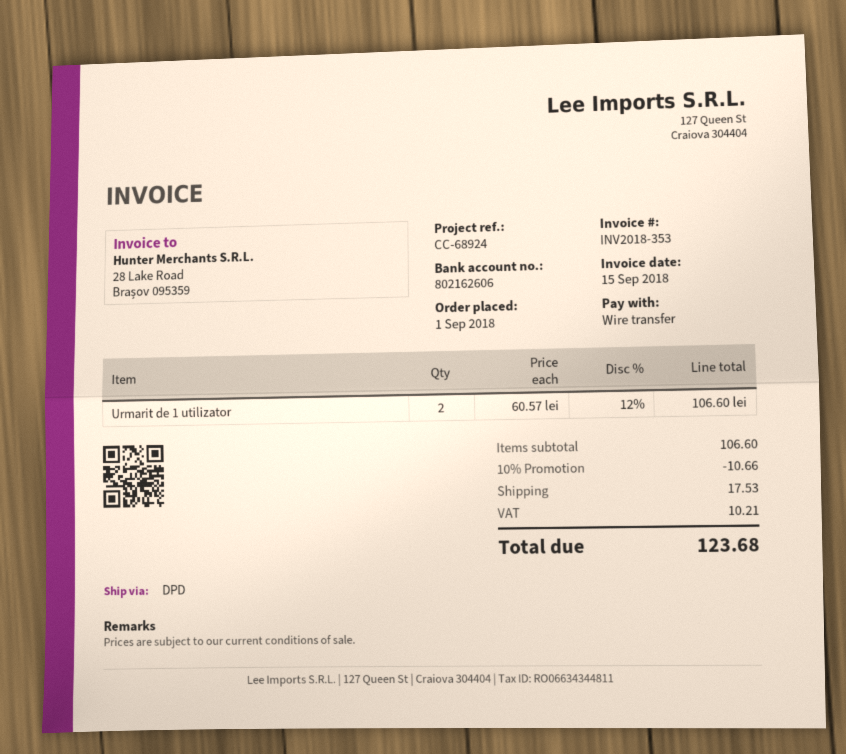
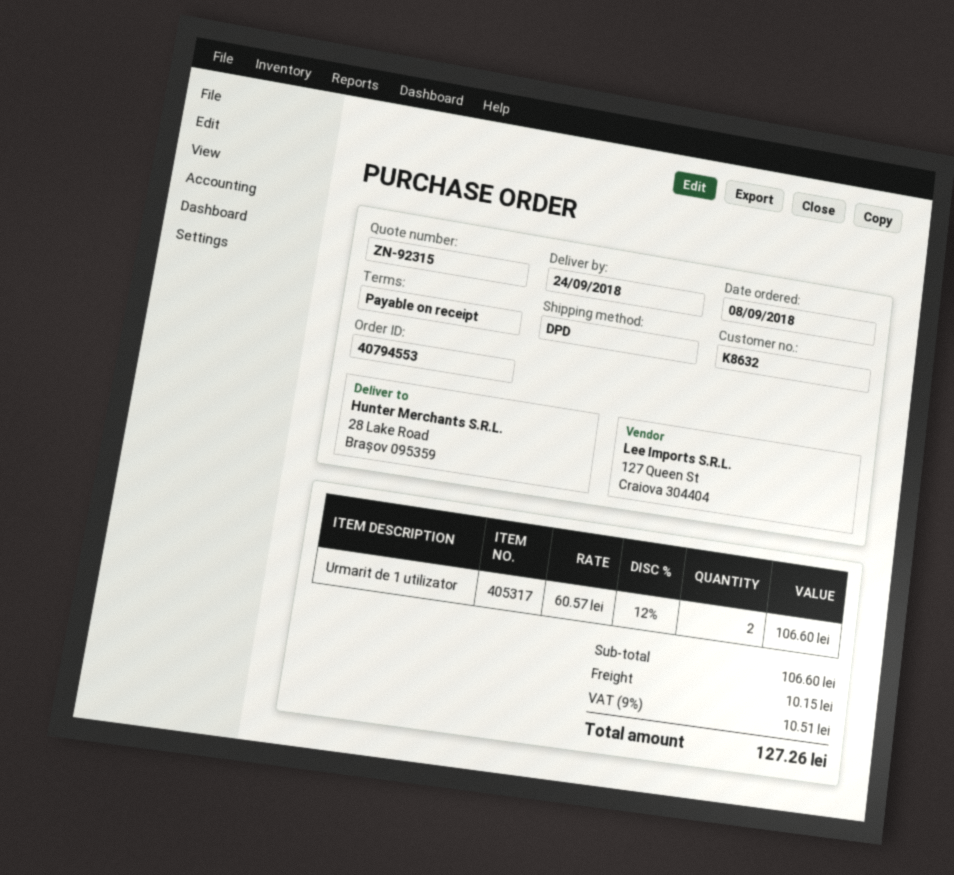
order date: 2018-09-01 -> 2018-09-08
discount: 10% = 10.66 -> none
shipping: 17.53 -> 10.15
tax: 10.21 -> 10.51
total: 123.68 -> 127.26

